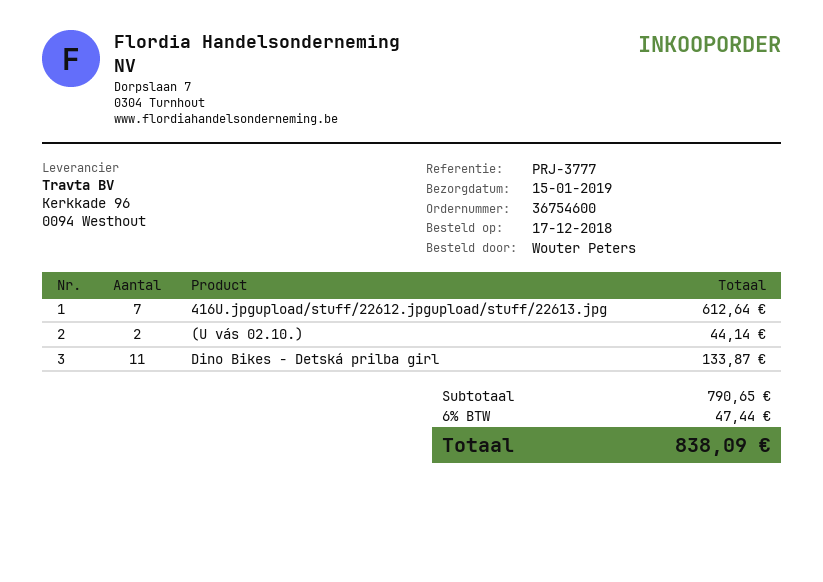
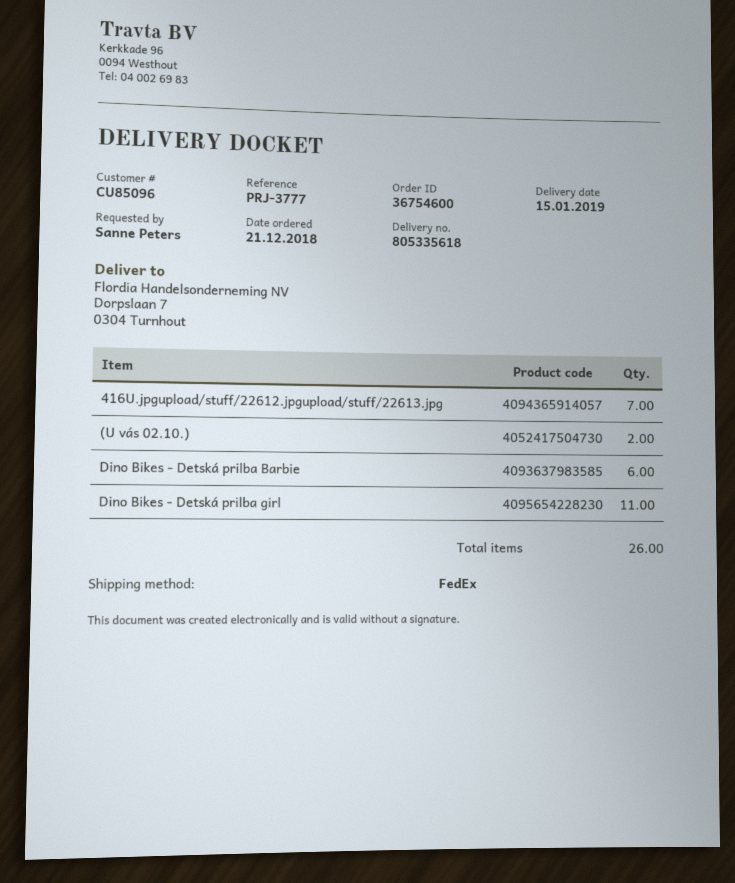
order date: 2018-12-17 -> 2018-12-21
ordered by: Wouter Peters -> Sanne Peters
Dino Bikes - Detská prilba Barbie: none -> 6

